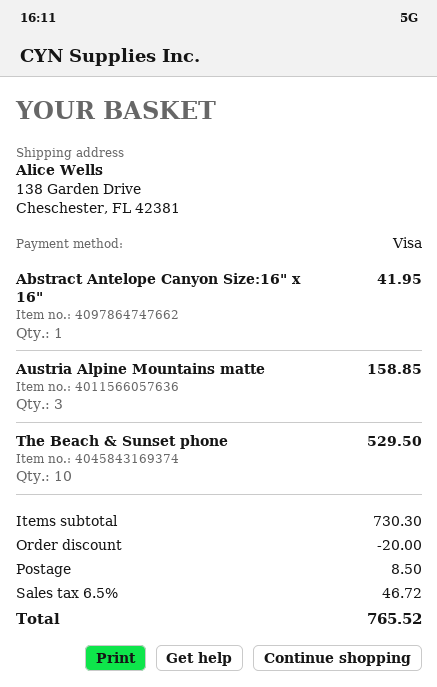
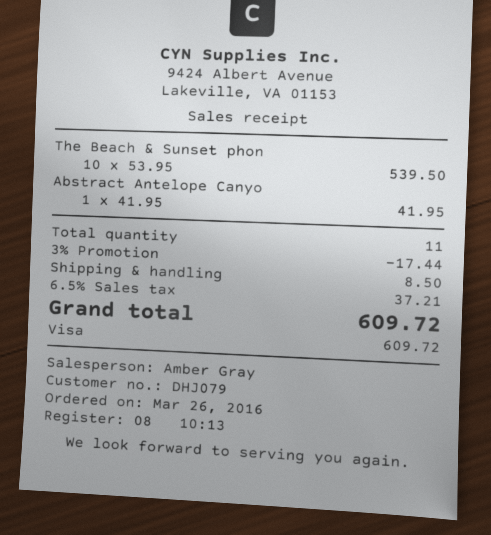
Austria Alpine Mountains matte: 3 for 158.85 -> none
The Beach & Sunset phone: 10 for 529.50 -> 10 for 539.50
discount: 20.00 -> 17.44
tax: 6.5% = 46.72 -> 6.5% = 37.21
total: 765.52 -> 609.72

